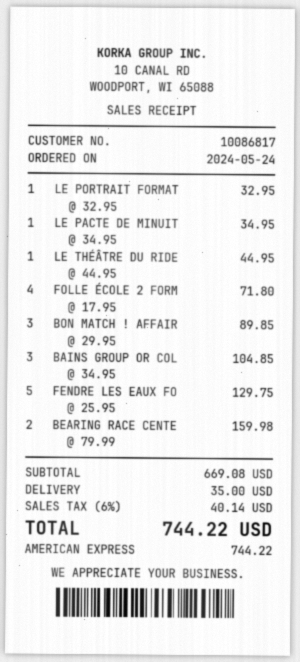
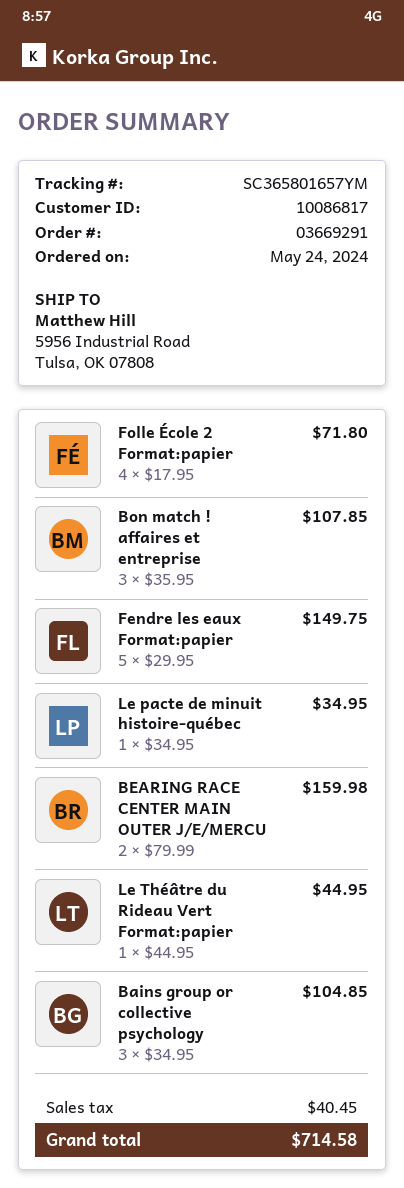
LE PORTRAIT FORMAT: 1 x 32.95 = 32.95 -> none
BON MATCH ! AFFAIR: 3 x 29.95 = 89.85 -> 3 x 35.95 = 107.85
FENDRE LES EAUX FO: 5 x 25.95 = 129.75 -> 5 x 29.95 = 149.75
shipping: 35.00 -> none
tax: 40.14 -> 40.45
total: 744.22 -> 714.58

